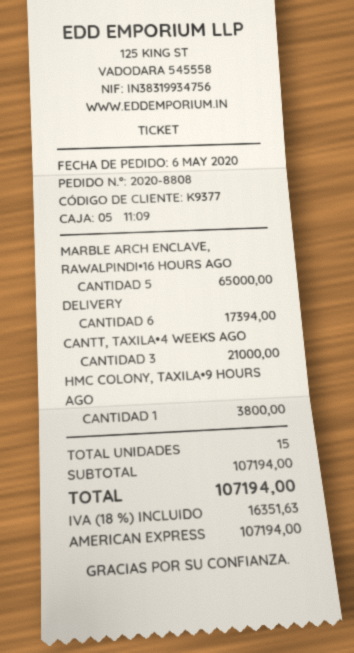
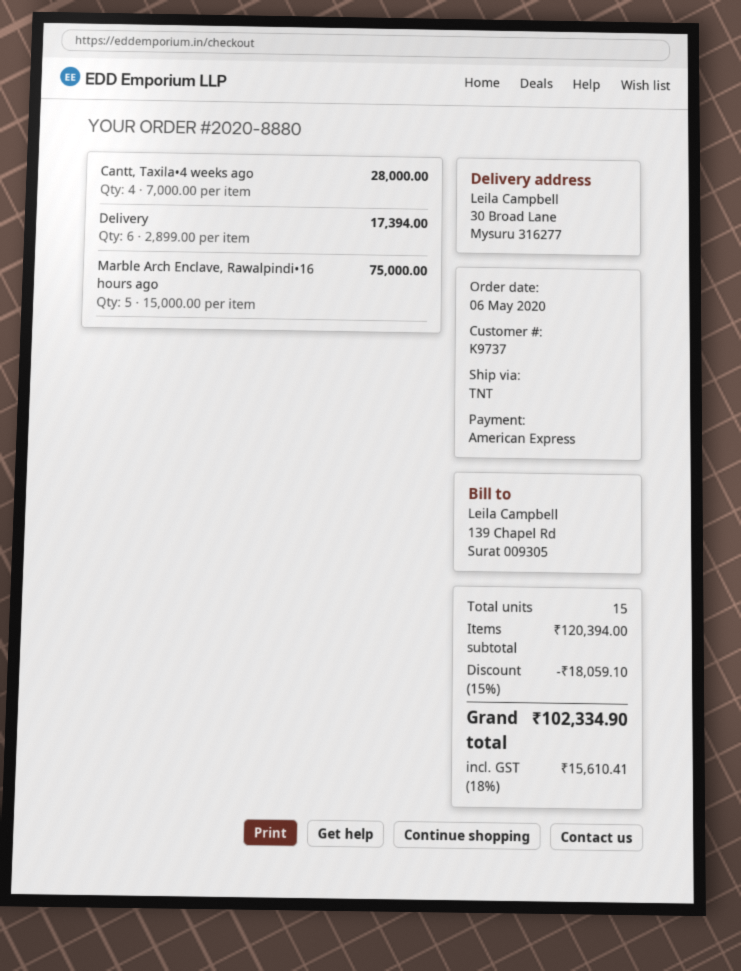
order number: 2020-8808 -> 2020-8880
customer number: K9377 -> K9737
MARBLE ARCH ENCLAVE, RAWALPINDI•16 HOURS AGO: 5 for 65000.00 -> 5 for 75000.00
CANTT, TAXILA•4 WEEKS AGO: 3 for 21000.00 -> 4 for 28000.00
HMC COLONY, TAXILA•9 HOURS AGO: 1 for 3800.00 -> none
subtotal: 107194.00 -> 120394.00
discount: none -> 15% = 18059.10
tax: 18% = 16351.63 -> 18% = 15610.41
total: 107194.00 -> 102334.90

